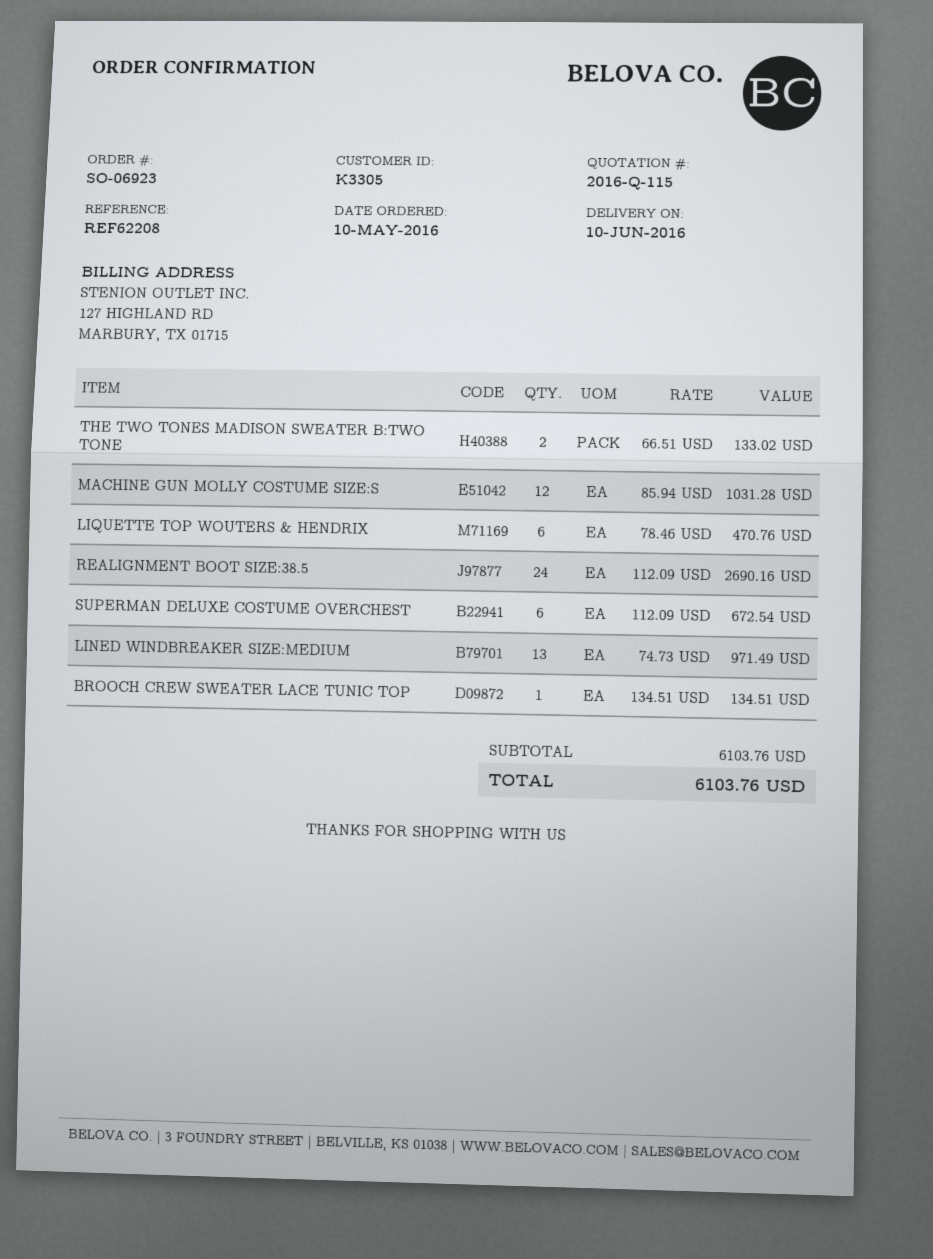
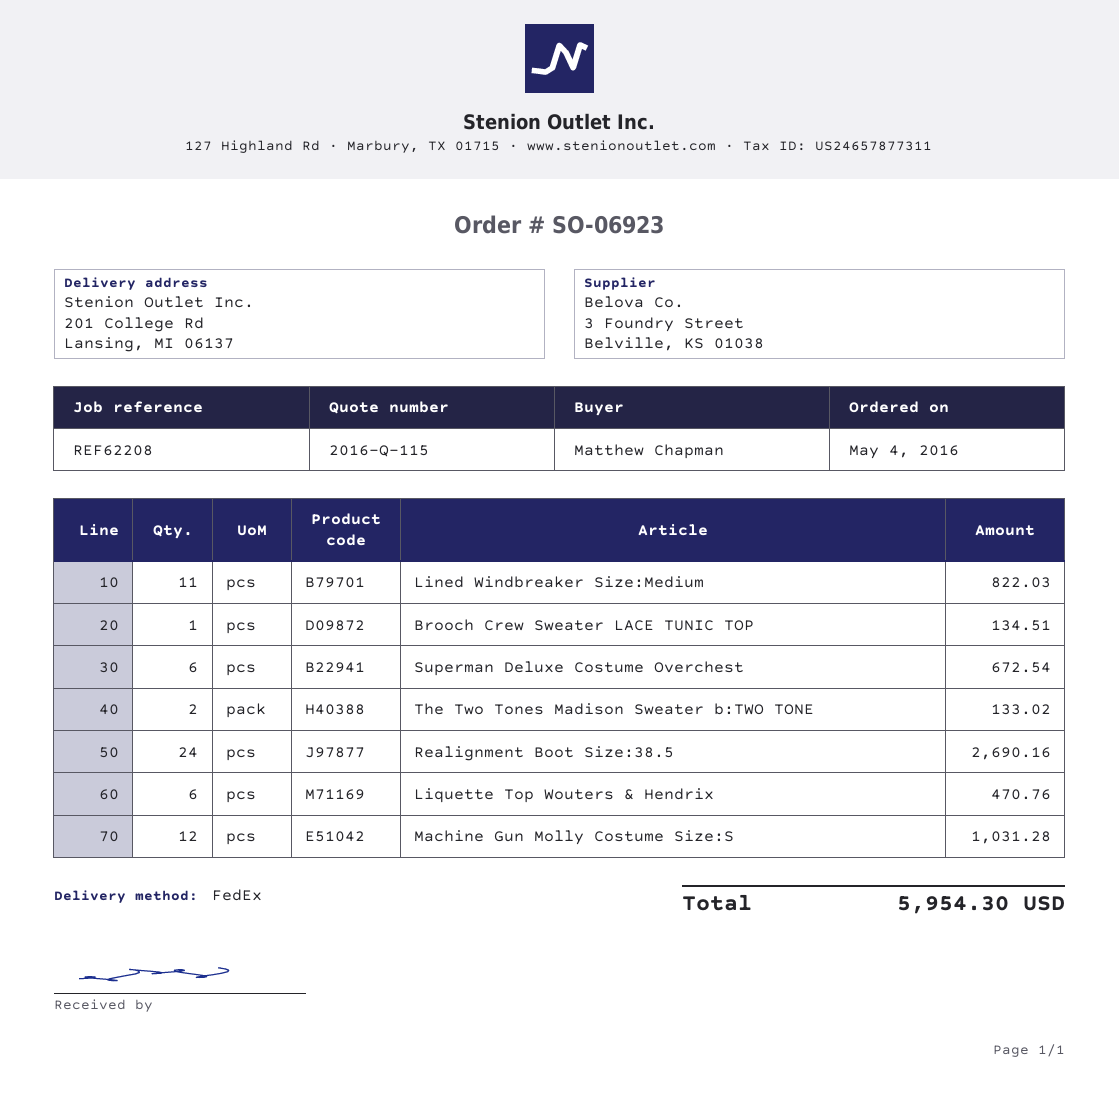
order date: 2016-05-10 -> 2016-05-04
LINED WINDBREAKER SIZE:MEDIUM: 13 for 971.49 -> 11 for 822.03
total: 6103.76 -> 5954.30

